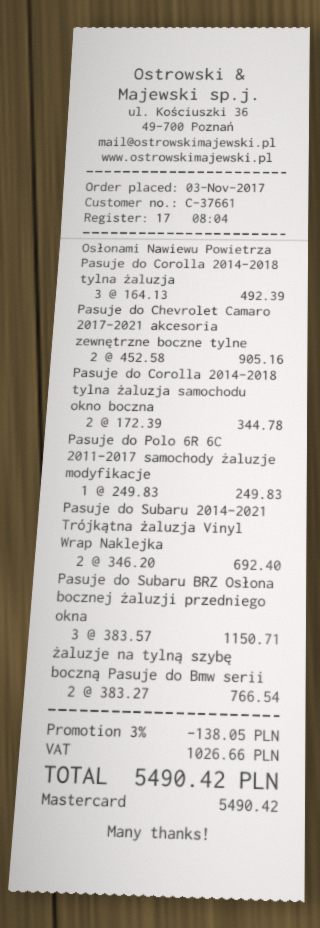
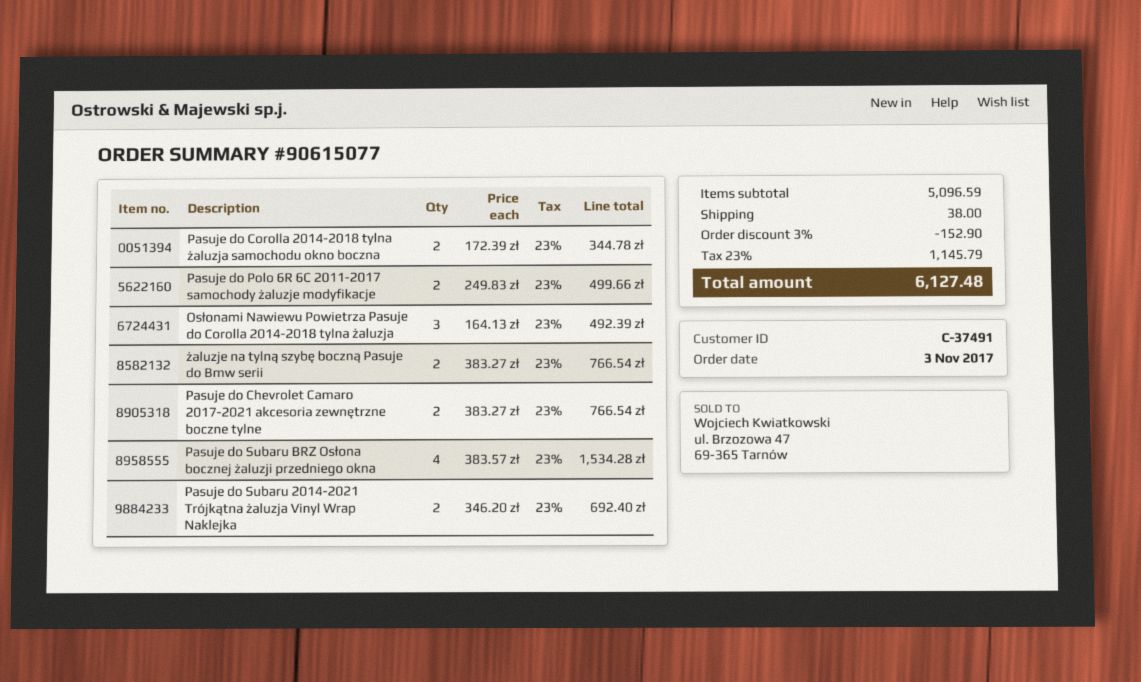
customer number: C-37661 -> C-37491
Pasuje do Chevrolet Camaro 2017-2021 akcesoria zewnętrzne boczne tylne: 2 x 452.58 = 905.16 -> 2 x 383.27 = 766.54
Pasuje do Polo 6R 6C 2011-2017 samochody żaluzje modyfikacje: 1 x 249.83 = 249.83 -> 2 x 249.83 = 499.66
Pasuje do Subaru BRZ Osłona bocznej żaluzji przedniego okna: 3 x 383.57 = 1150.71 -> 4 x 383.57 = 1534.28
discount: 3% = 138.05 -> 3% = 152.90
shipping: none -> 38.00
tax: 1026.66 -> 1145.79
total: 5490.42 -> 6127.48

